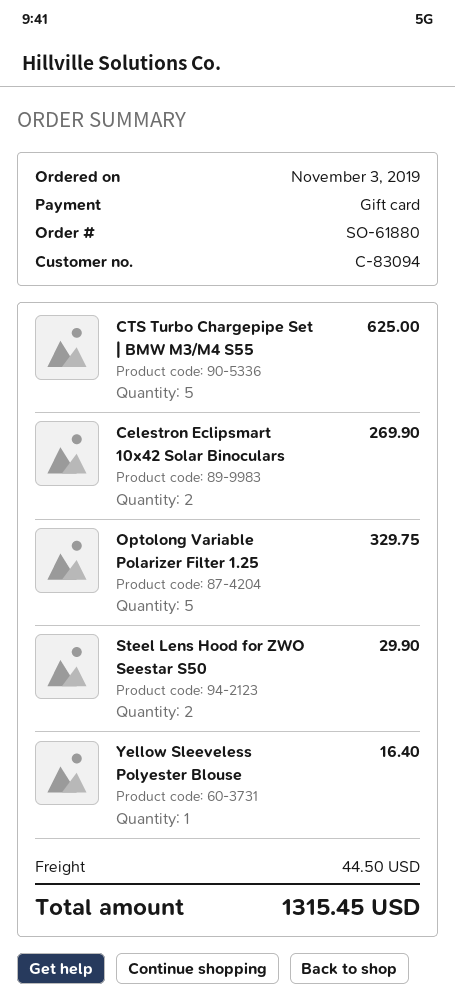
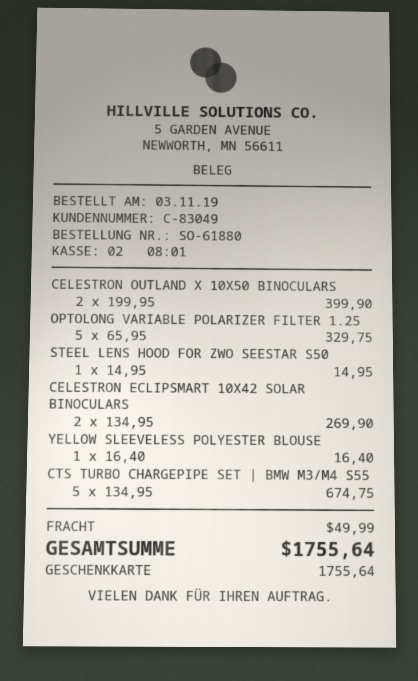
customer number: C-83094 -> C-83049
CTS Turbo Chargepipe Set | BMW M3/M4 S55: 5 for 625.00 -> 5 for 674.75
Steel Lens Hood for ZWO Seestar S50: 2 for 29.90 -> 1 for 14.95
CELESTRON OUTLAND X 10X50 BINOCULARS: none -> 2 for 399.90
shipping: 44.50 -> 49.99
total: 1315.45 -> 1755.64

